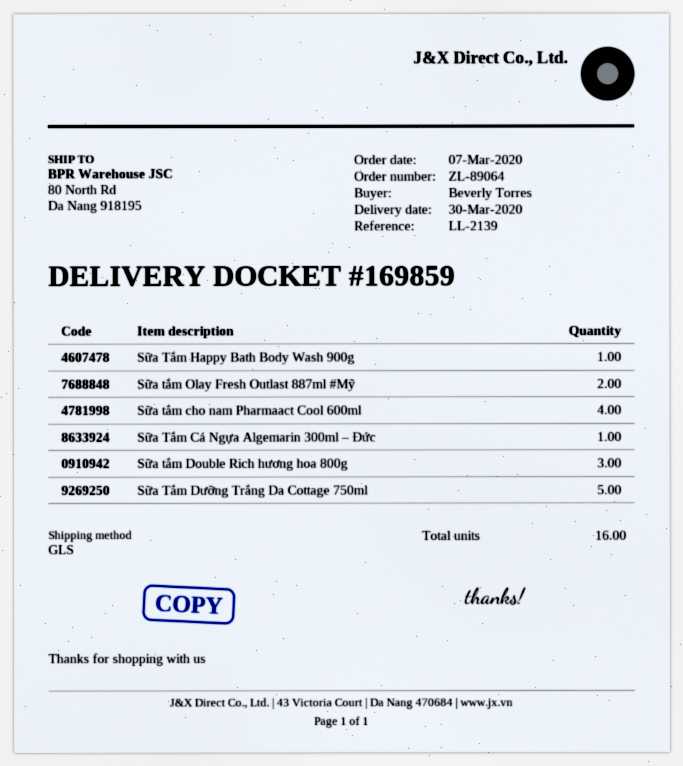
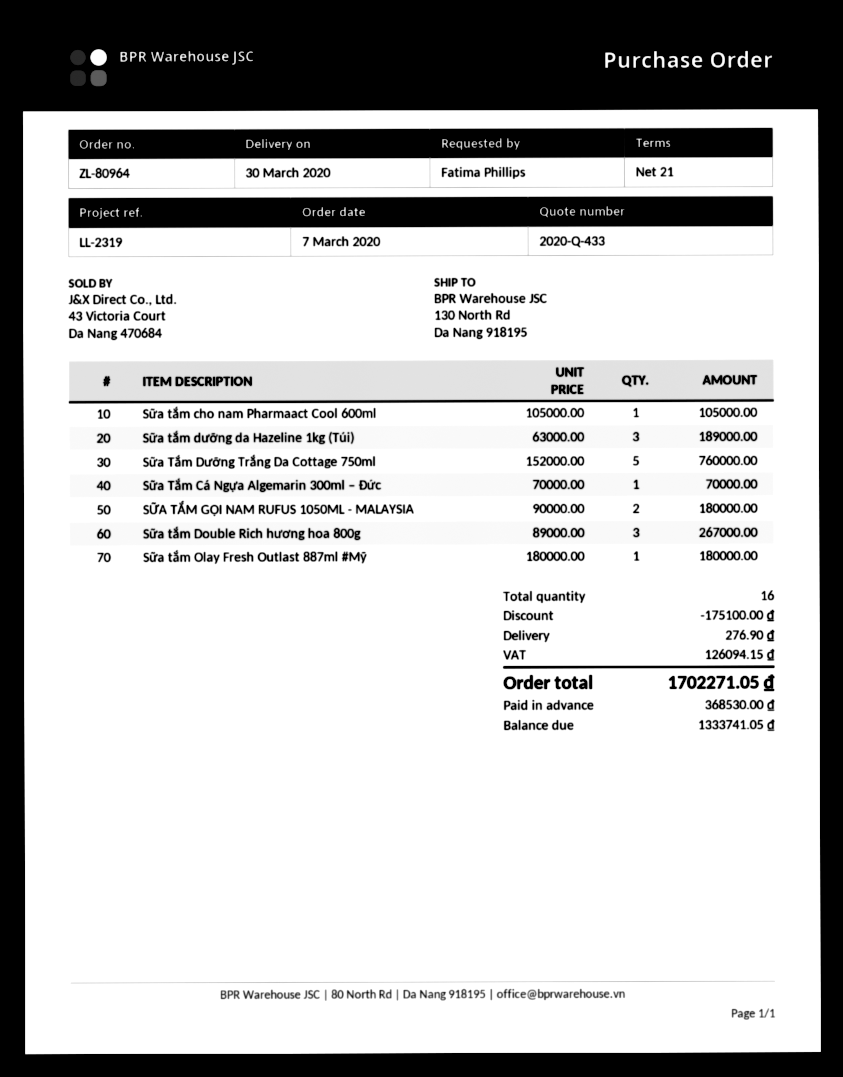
order number: ZL-89064 -> ZL-80964
reference: LL-2139 -> LL-2319
ordered by: Beverly Torres -> Fatima Phillips
ship to: 80 North Rd, Da Nang 918195 -> 130 North Rd, Da Nang 918195
Sữa Tắm Happy Bath Body Wash 900g: 1 -> none
Sữa tắm Olay Fresh Outlast 887ml #Mỹ: 2 -> 1
Sữa tắm cho nam Pharmaact Cool 600ml: 4 -> 1
Sữa tắm dưỡng da Hazeline 1kg (Túi): none -> 3
SỮA TẮM GỘI NAM RUFUS 1050ML - MALAYSIA: none -> 2

